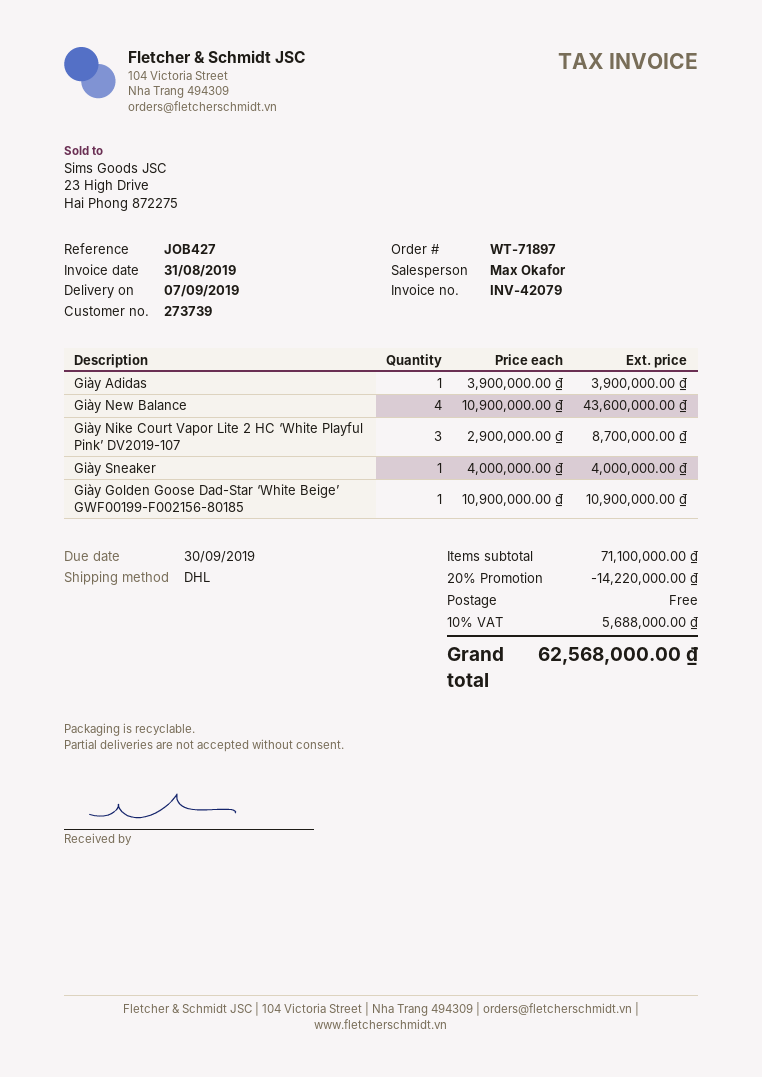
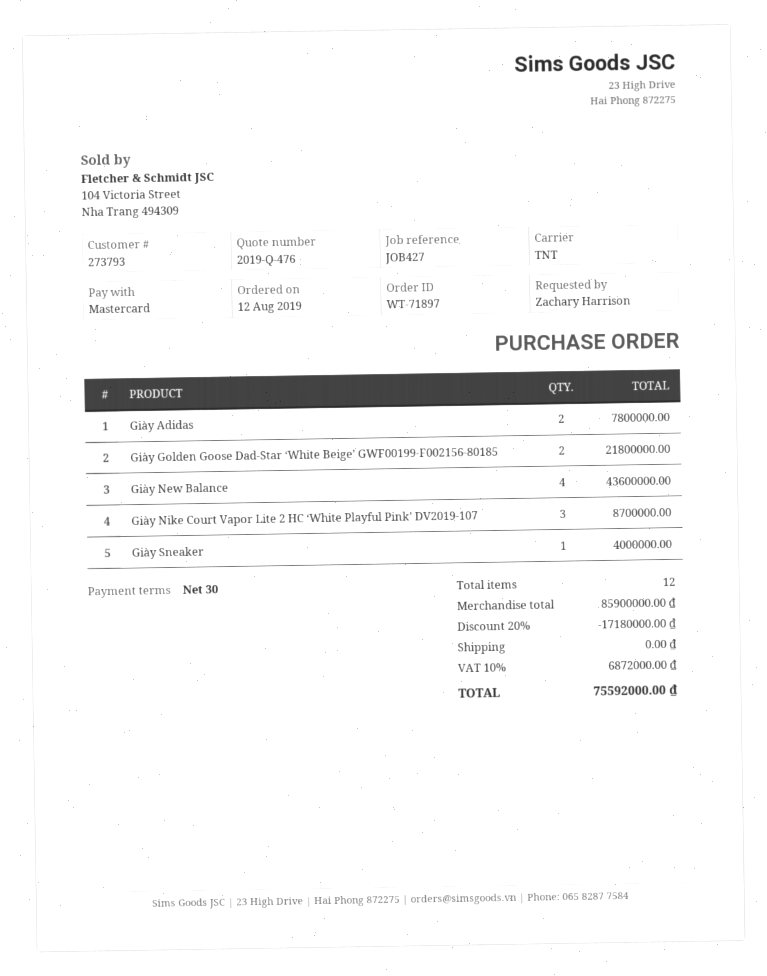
customer number: 273739 -> 273793
shipping method: DHL -> TNT
Giày Adidas: 1 for 3900000.00 -> 2 for 7800000.00
Giày Golden Goose Dad-Star ‘White Beige’ GWF00199-F002156-80185: 1 for 10900000.00 -> 2 for 21800000.00
subtotal: 71100000.00 -> 85900000.00
discount: 20% = 14220000.00 -> 20% = 17180000.00
tax: 10% = 5688000.00 -> 10% = 6872000.00
total: 62568000.00 -> 75592000.00

